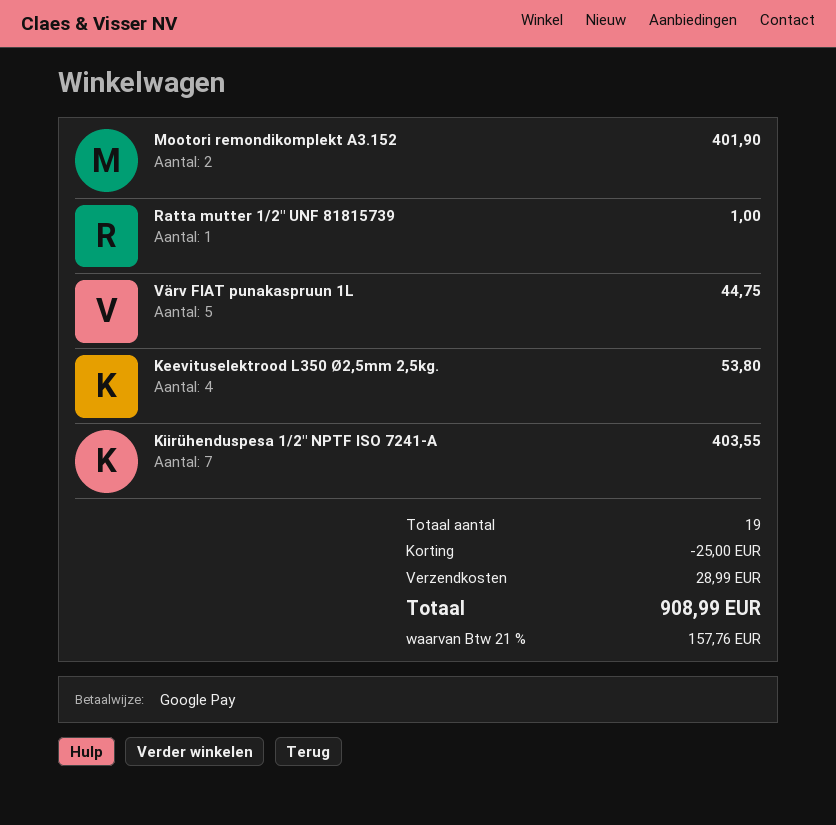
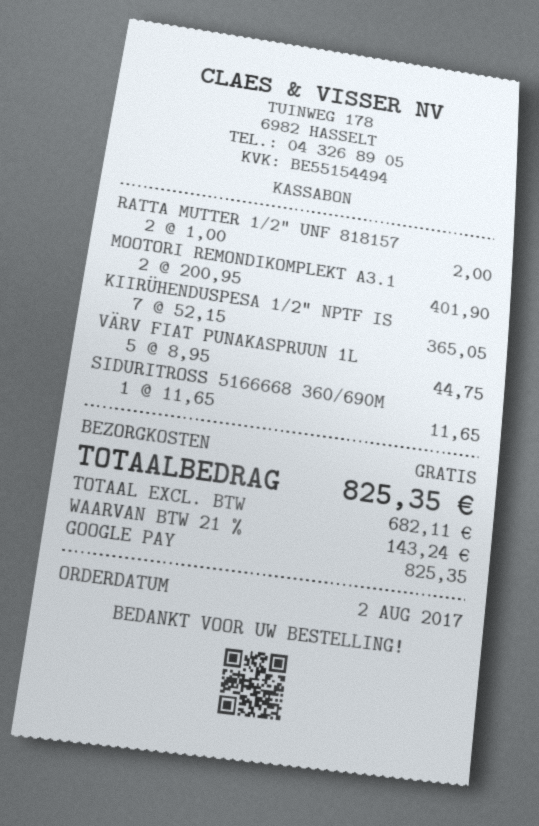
Ratta mutter 1/2" UNF 81815739: 1 for 1.00 -> 2 for 2.00
Keevituselektrood L350 Ø2,5mm 2,5kg.: 4 for 53.80 -> none
Kiirühenduspesa 1/2" NPTF ISO 7241-A: 7 for 403.55 -> 7 for 365.05
SIDURITROSS 5166668 360/690M: none -> 1 for 11.65
discount: 25.00 -> none
shipping: 28.99 -> 0.00
tax: 21% = 157.76 -> 21% = 143.24
total: 908.99 -> 825.35

